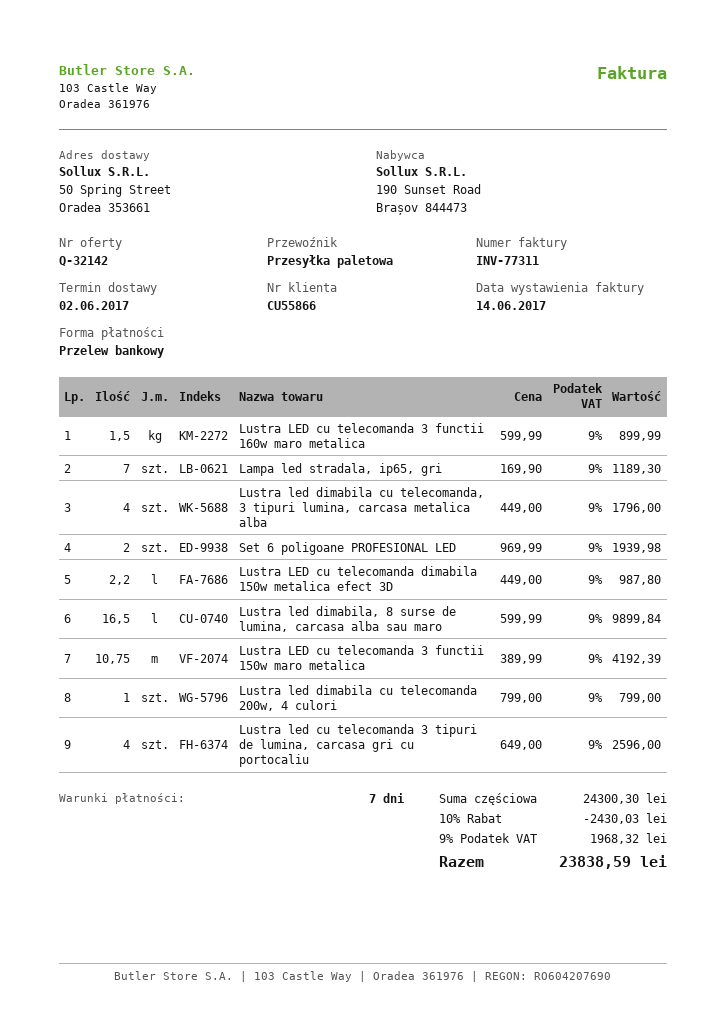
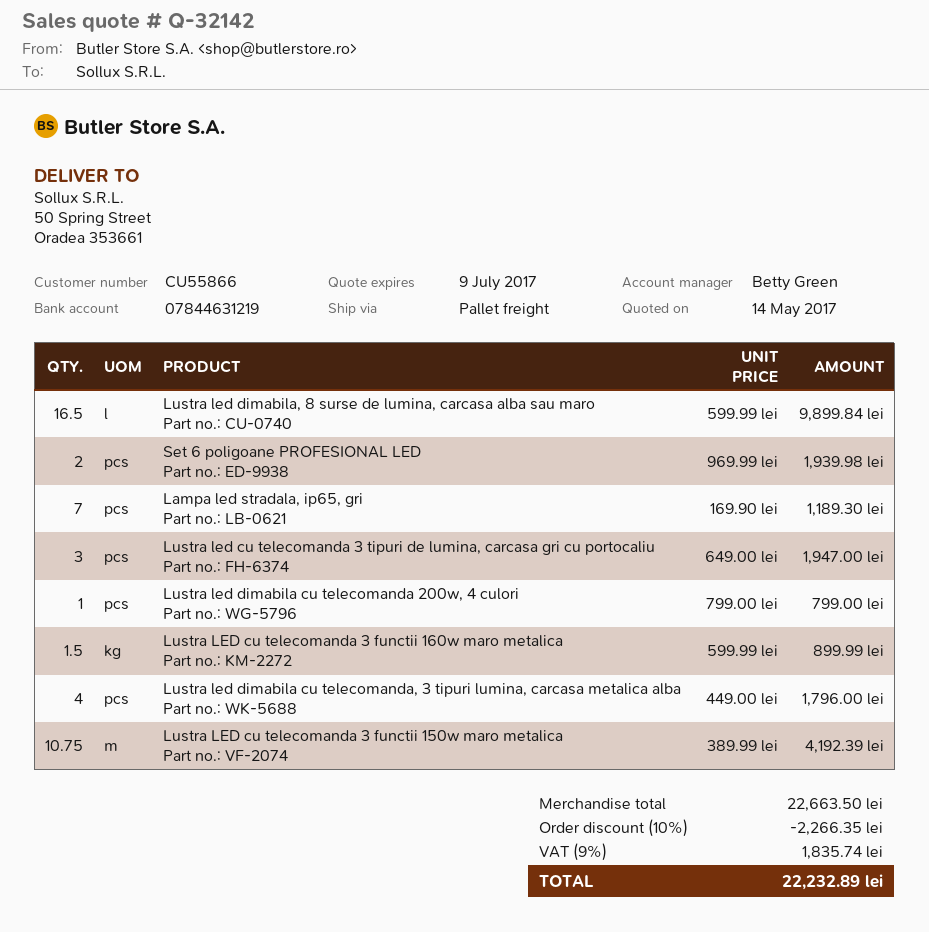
Lustra LED cu telecomanda dimabila 150w metalica efect 3D: 2.2 x 449.00 = 987.80 -> none
Lustra led cu telecomanda 3 tipuri de lumina, carcasa gri cu portocaliu: 4 x 649.00 = 2596.00 -> 3 x 649.00 = 1947.00
subtotal: 24300.30 -> 22663.50
discount: 10% = 2430.03 -> 10% = 2266.35
tax: 9% = 1968.32 -> 9% = 1835.74
total: 23838.59 -> 22232.89

